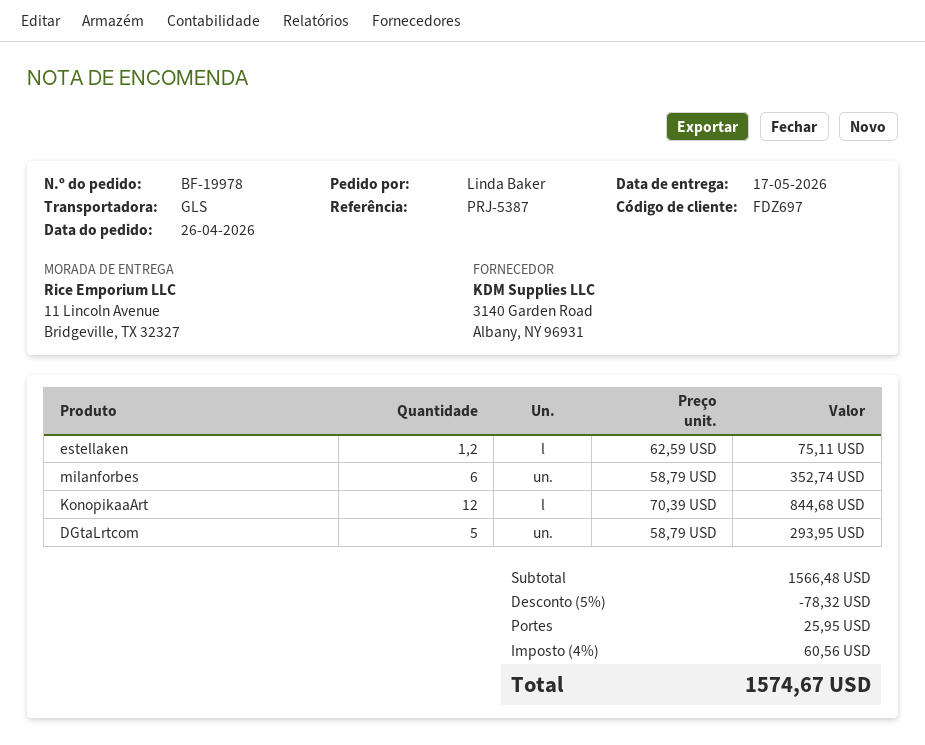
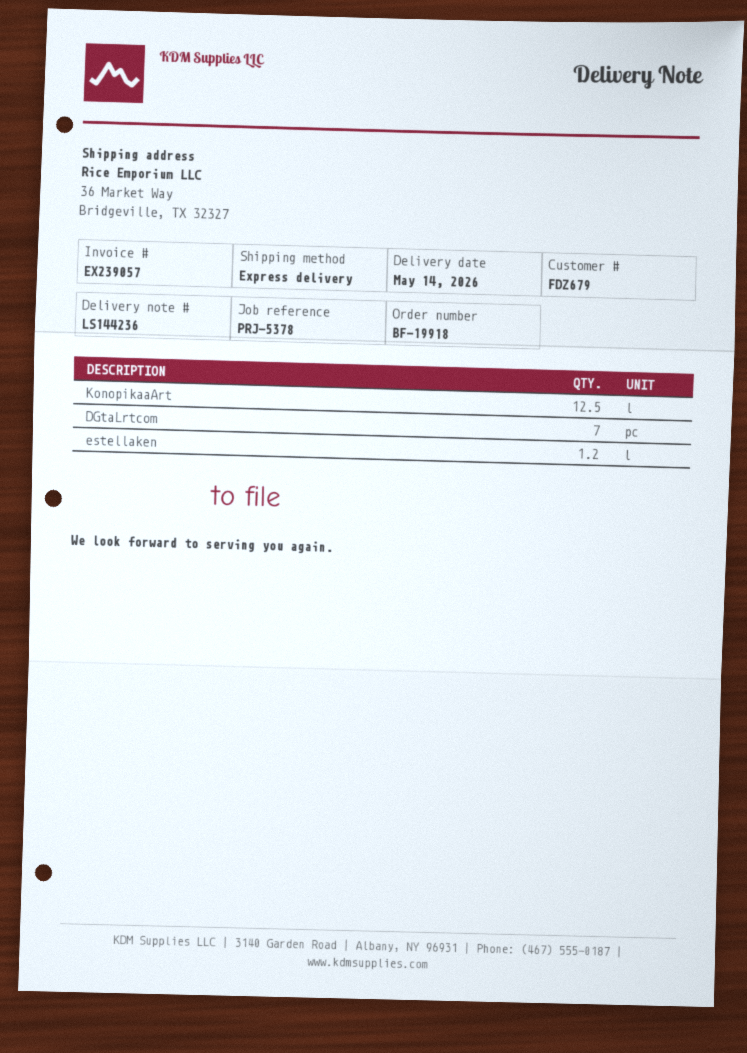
order number: BF-19978 -> BF-19918
delivery date: 2026-05-17 -> 2026-05-14
customer number: FDZ697 -> FDZ679
reference: PRJ-5387 -> PRJ-5378
shipping method: GLS -> express
ship to: 11 Lincoln Avenue, Bridgeville, TX 32327 -> 36 Market Way, Bridgeville, TX 32327
milanforbes: 6 -> none
KonopikaaArt: 12 -> 12.5
DGtaLrtcom: 5 -> 7

